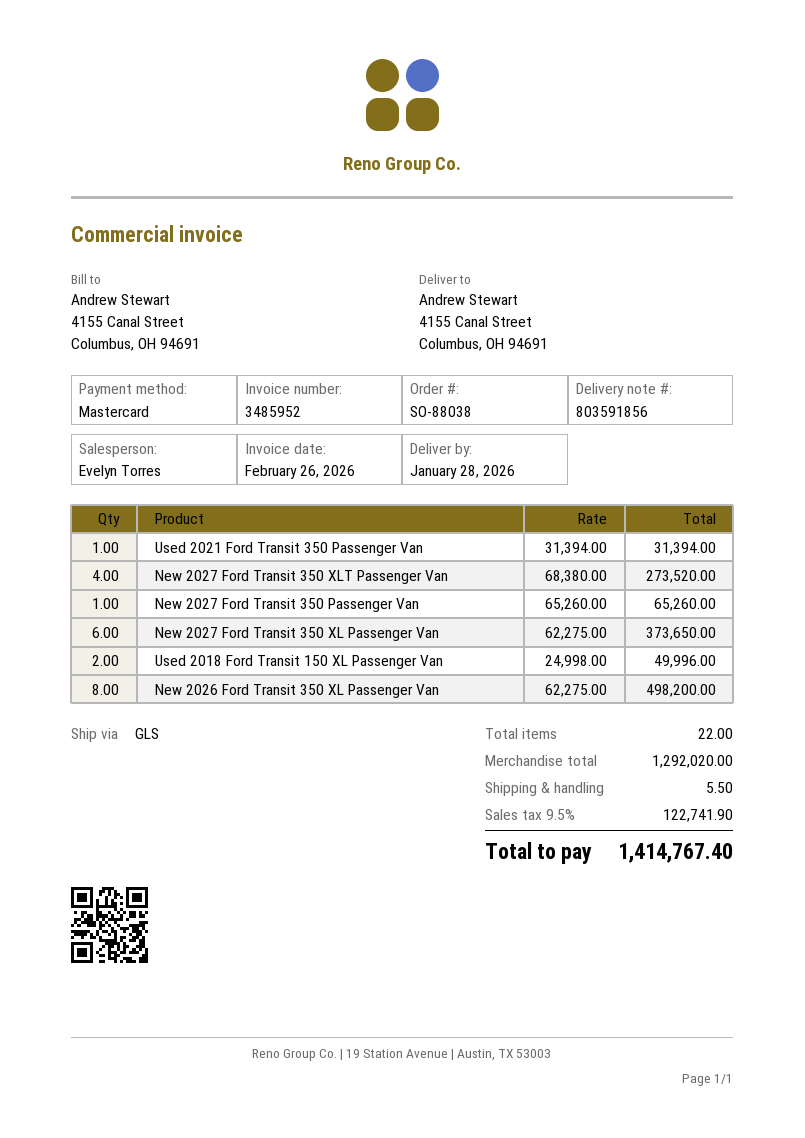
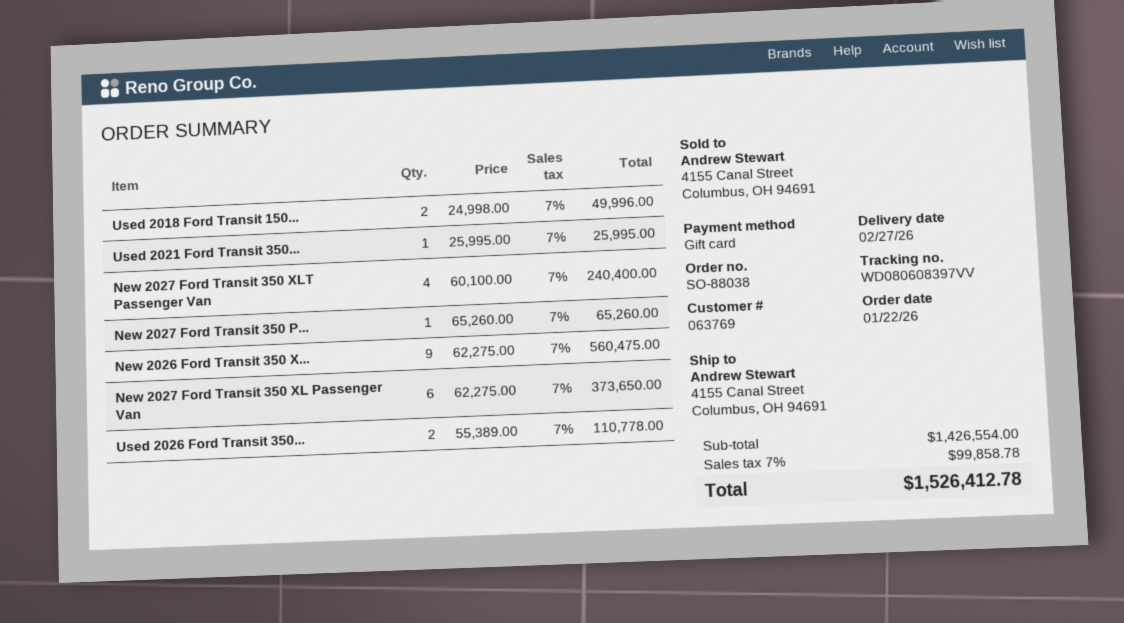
delivery date: 2026-01-28 -> 2026-02-27
payment method: Mastercard -> gift card
Used 2021 Ford Transit 350 Passenger Van: 1 x 31394.00 = 31394.00 -> 1 x 25995.00 = 25995.00
New 2027 Ford Transit 350 XLT Passenger Van: 4 x 68380.00 = 273520.00 -> 4 x 60100.00 = 240400.00
New 2026 Ford Transit 350 XL Passenger Van: 8 x 62275.00 = 498200.00 -> 9 x 62275.00 = 560475.00
Used 2026 Ford Transit 350...: none -> 2 x 55389.00 = 110778.00
subtotal: 1292020.00 -> 1426554.00
shipping: 5.50 -> none
tax: 9.5% = 122741.90 -> 7% = 99858.78
total: 1414767.40 -> 1526412.78

